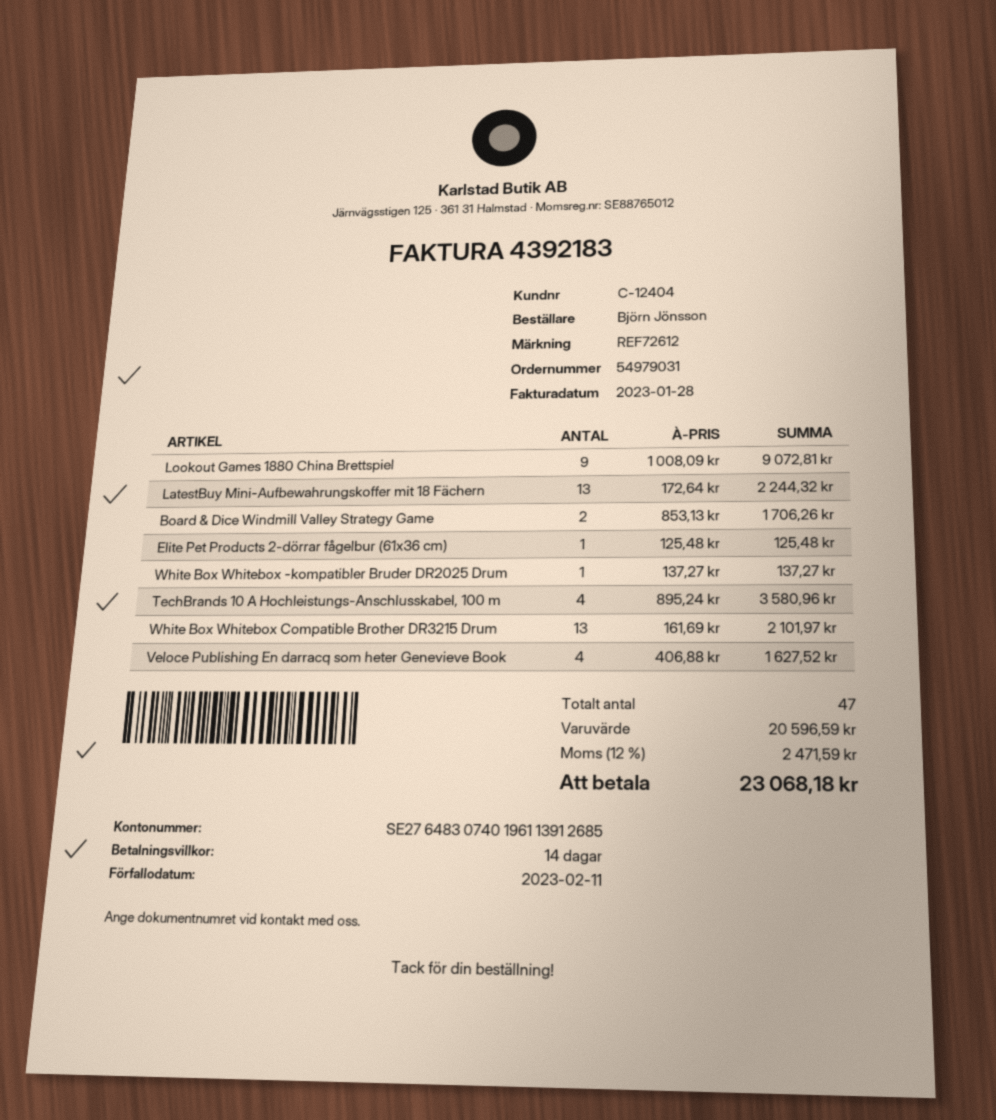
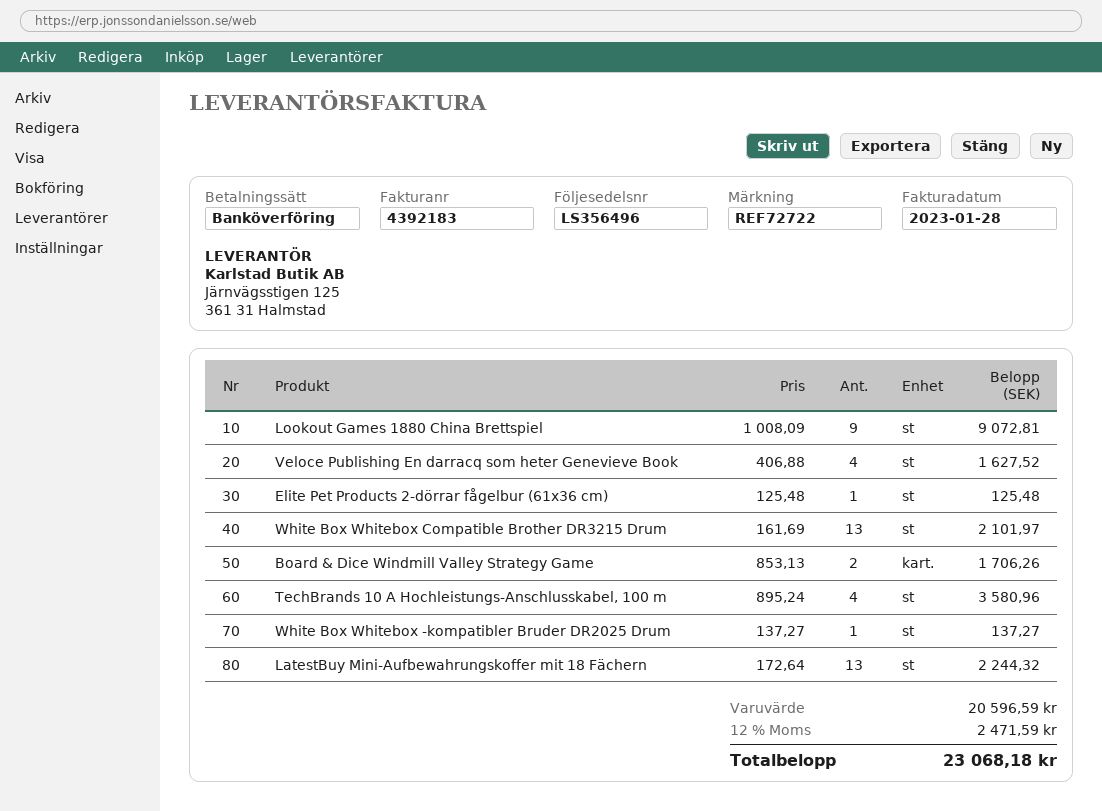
reference: REF72612 -> REF72722

